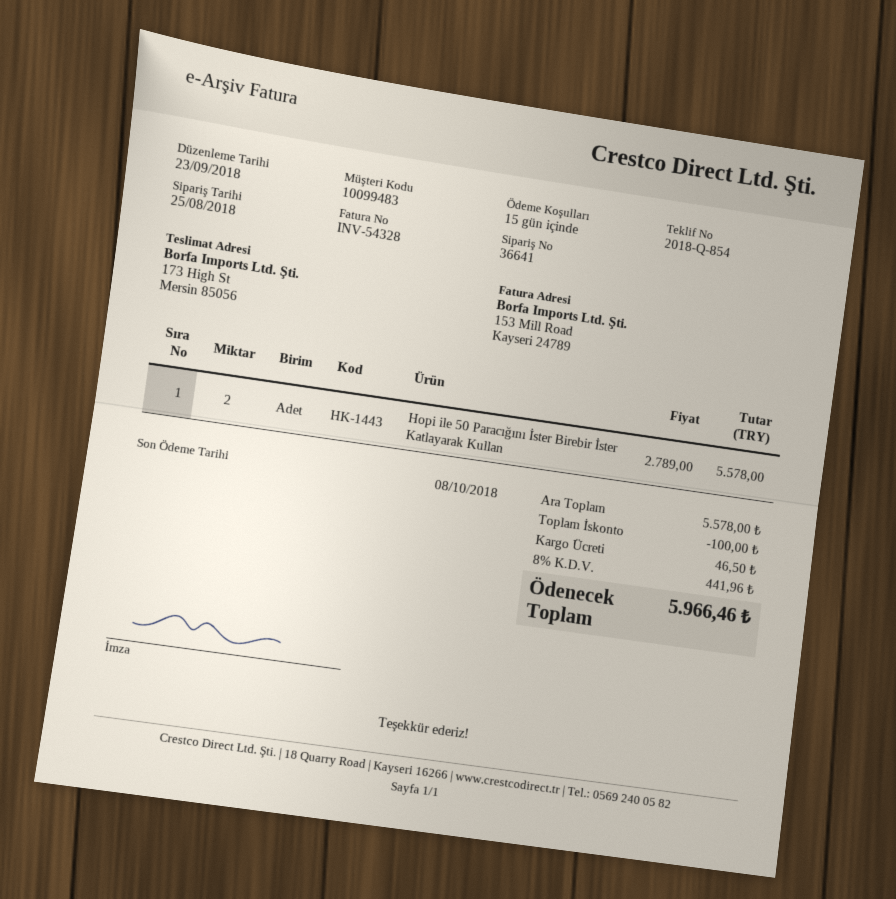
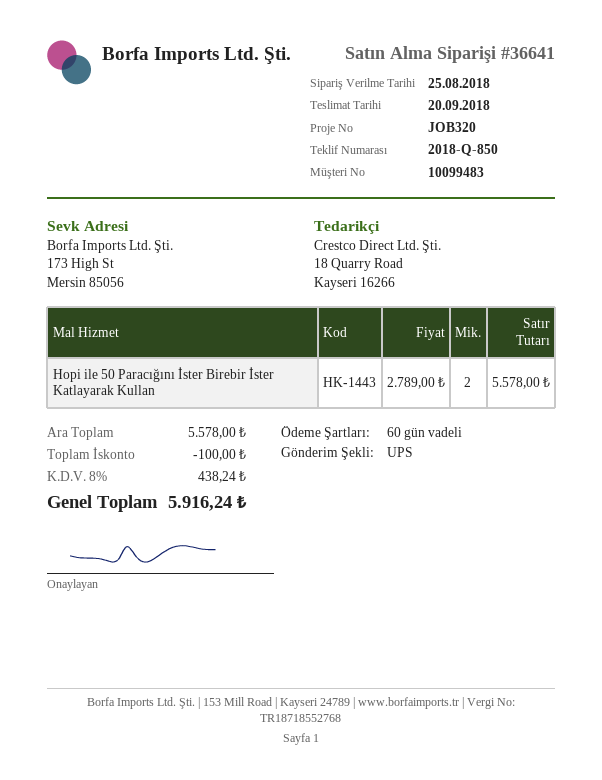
quote number: 2018-Q-854 -> 2018-Q-850
payment terms: 15 days -> 60 days
shipping: 46.50 -> none
tax: 8% = 441.96 -> 8% = 438.24
total: 5966.46 -> 5916.24

